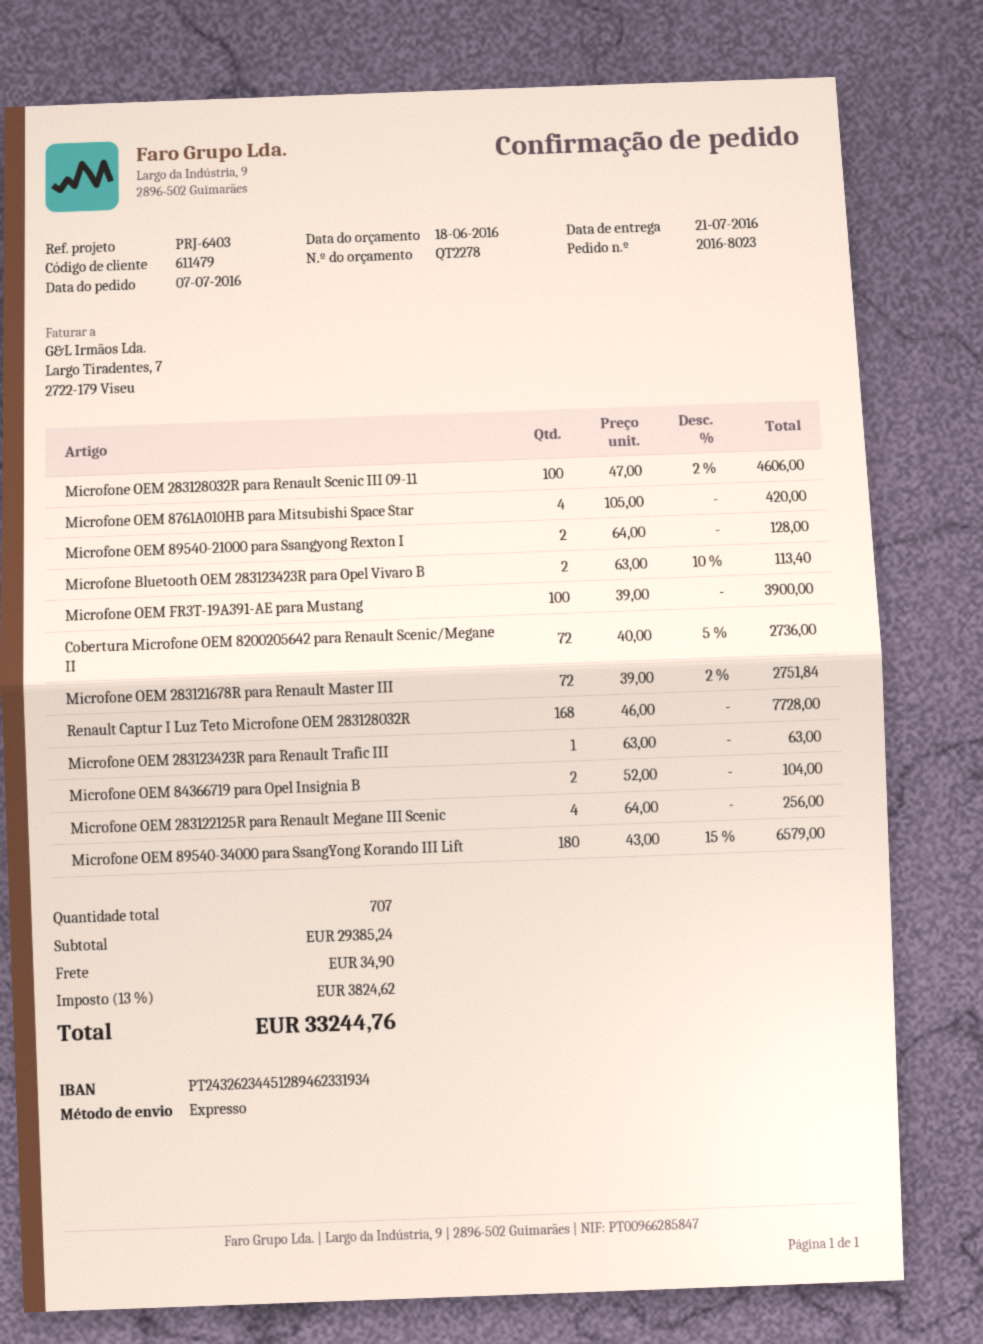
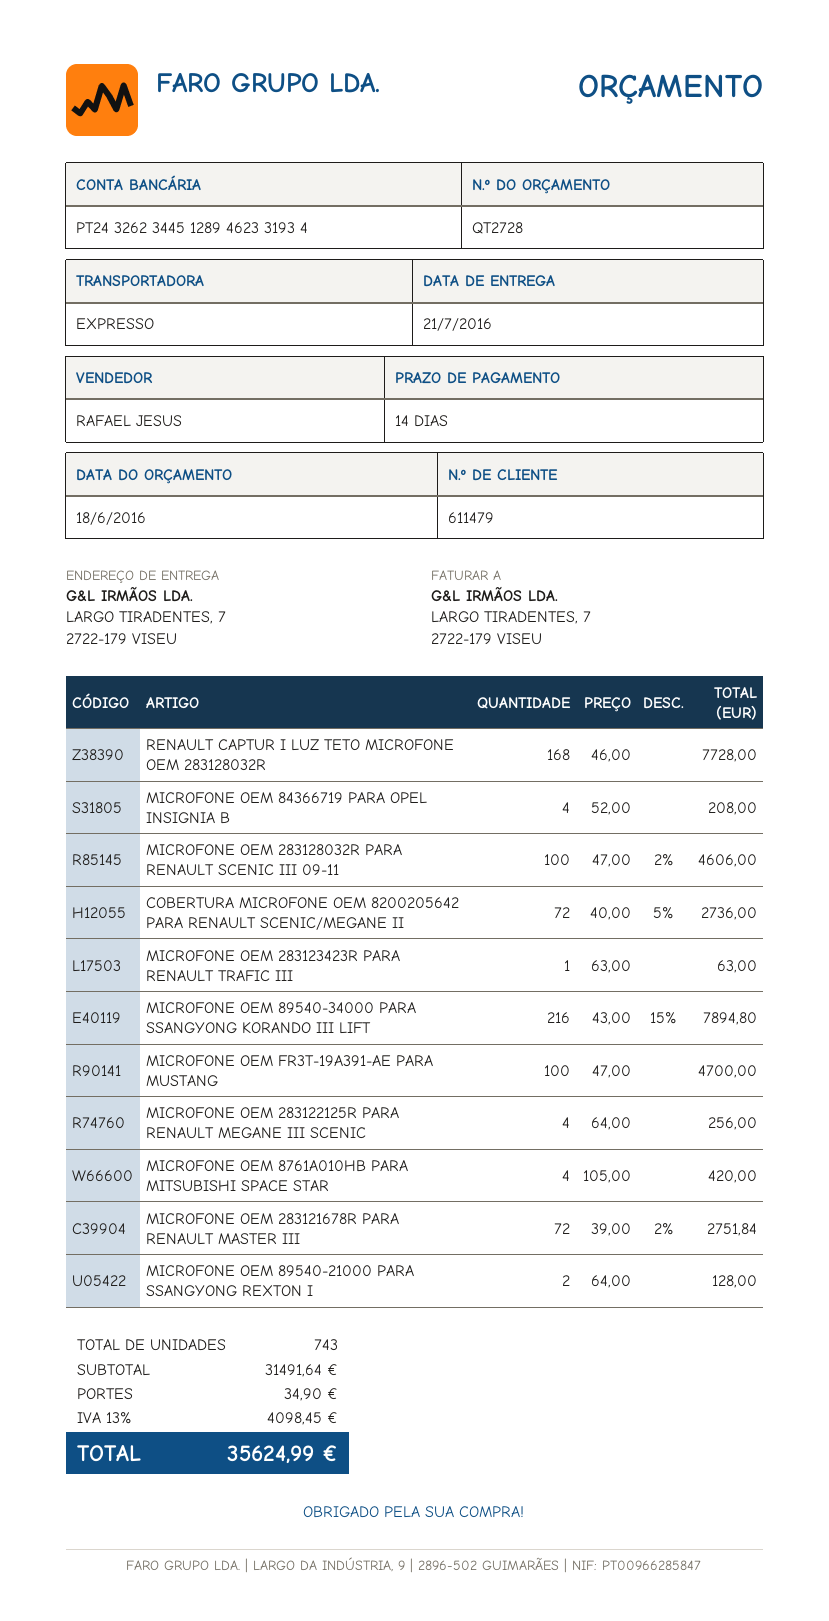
quote number: QT2278 -> QT2728
Microfone Bluetooth OEM 283123423R para Opel Vivaro B: 2 x 63.00 - 10% = 113.40 -> none
Microfone OEM FR3T-19A391-AE para Mustang: 100 x 39.00 = 3900.00 -> 100 x 47.00 = 4700.00
Microfone OEM 84366719 para Opel Insignia B: 2 x 52.00 = 104.00 -> 4 x 52.00 = 208.00
Microfone OEM 89540-34000 para SsangYong Korando III Lift: 180 x 43.00 - 15% = 6579.00 -> 216 x 43.00 - 15% = 7894.80
total quantity: 707 -> 743
subtotal: 29385.24 -> 31491.64
tax: 13% = 3824.62 -> 13% = 4098.45
total: 33244.76 -> 35624.99

